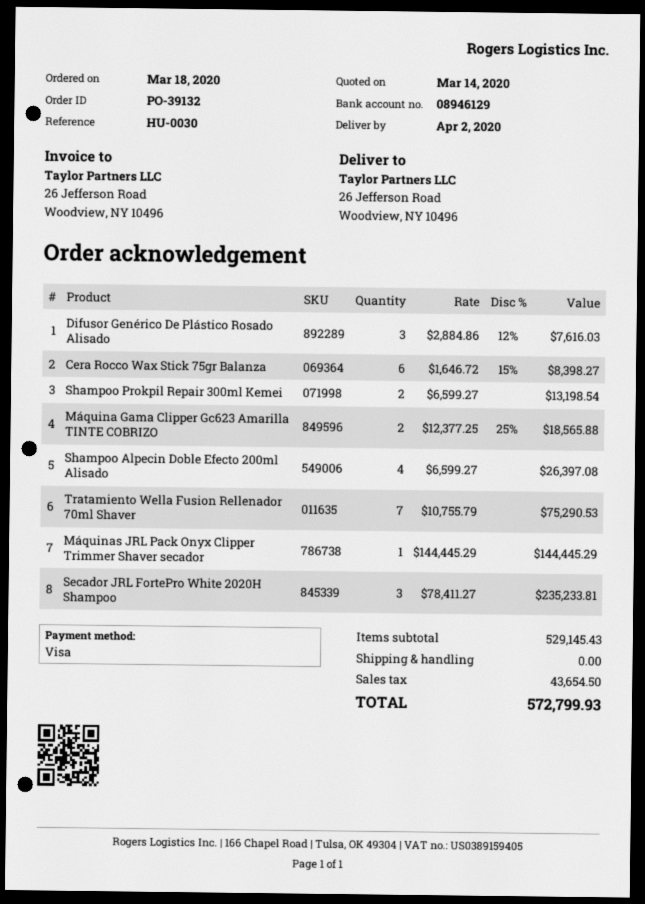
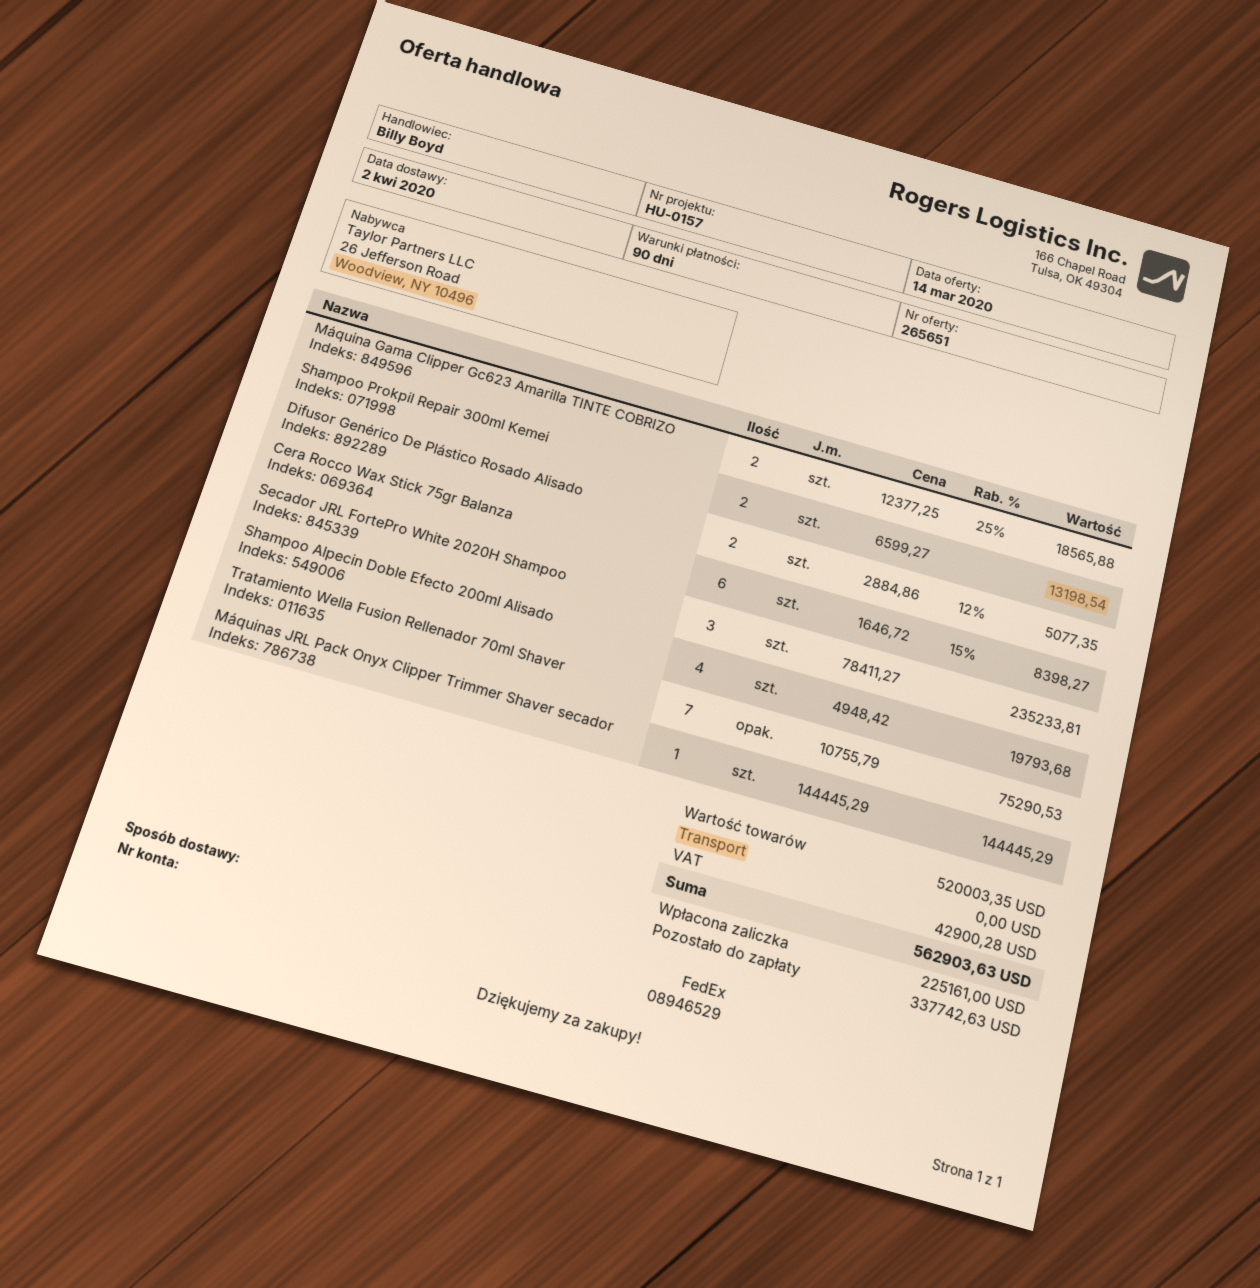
reference: HU-0030 -> HU-0157
bank account: 08946129 -> 08946529
Difusor Genérico De Plástico Rosado Alisado: 3 x 2884.86 - 12% = 7616.03 -> 2 x 2884.86 - 12% = 5077.35
Shampoo Alpecin Doble Efecto 200ml Alisado: 4 x 6599.27 = 26397.08 -> 4 x 4948.42 = 19793.68
subtotal: 529145.43 -> 520003.35
tax: 43654.50 -> 42900.28
total: 572799.93 -> 562903.63

